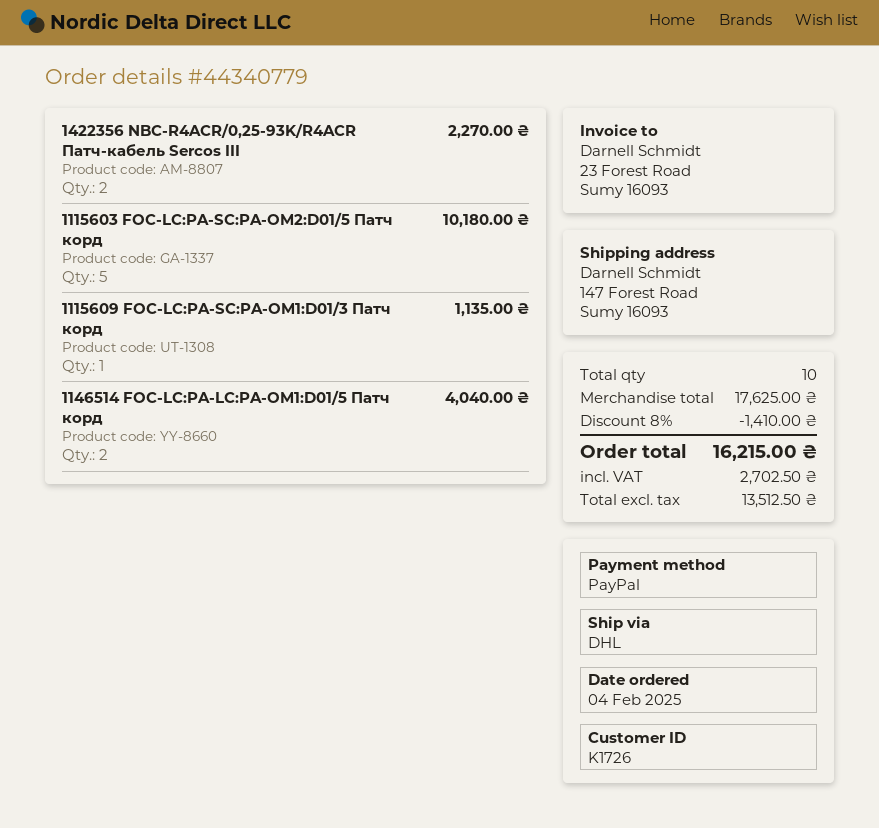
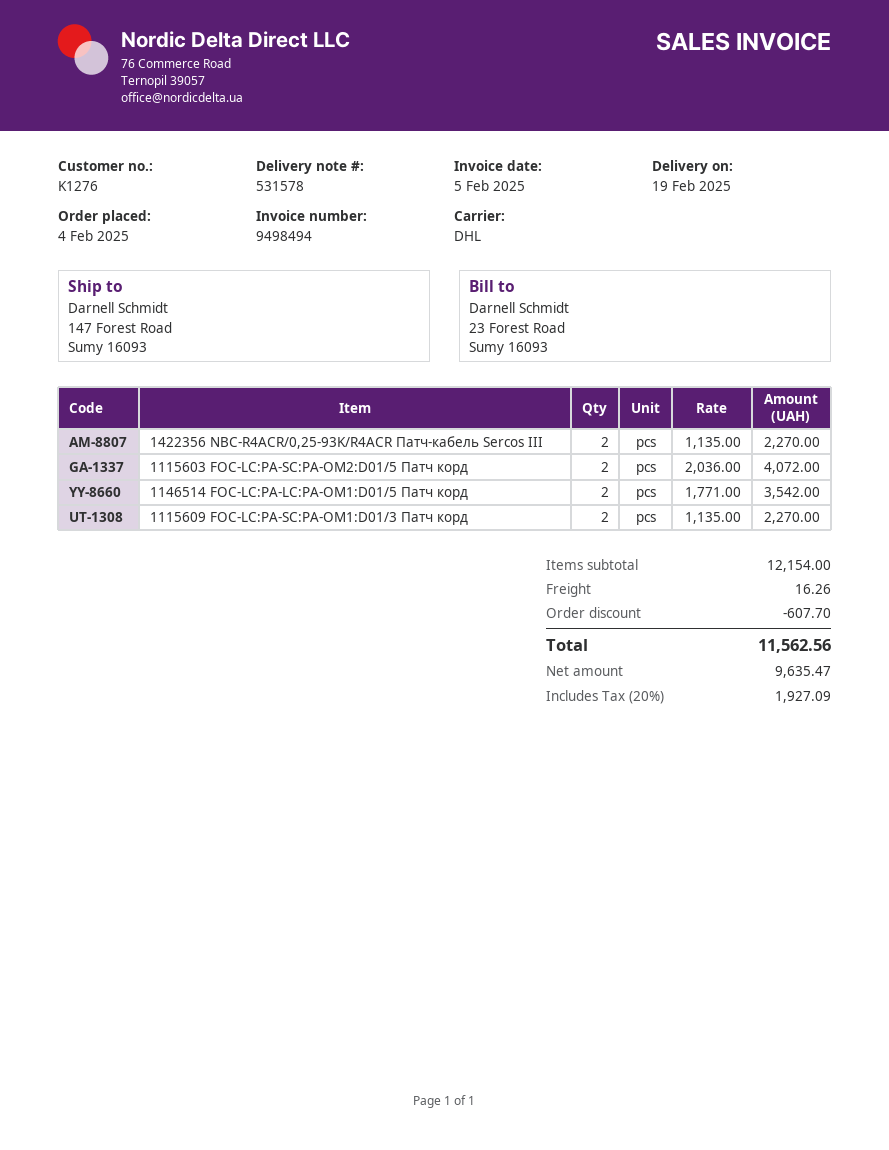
customer number: K1726 -> K1276
1115603 FOC-LC:PA-SC:PA-OM2:D01/5 Патч корд: 5 for 10180.00 -> 2 for 4072.00
1115609 FOC-LC:PA-SC:PA-OM1:D01/3 Патч корд: 1 for 1135.00 -> 2 for 2270.00
1146514 FOC-LC:PA-LC:PA-OM1:D01/5 Патч корд: 2 for 4040.00 -> 2 for 3542.00
subtotal: 17625.00 -> 12154.00
discount: 1410.00 -> 607.70
shipping: none -> 16.26
net: 13512.50 -> 9635.47
tax: 2702.50 -> 1927.09
total: 16215.00 -> 11562.56

